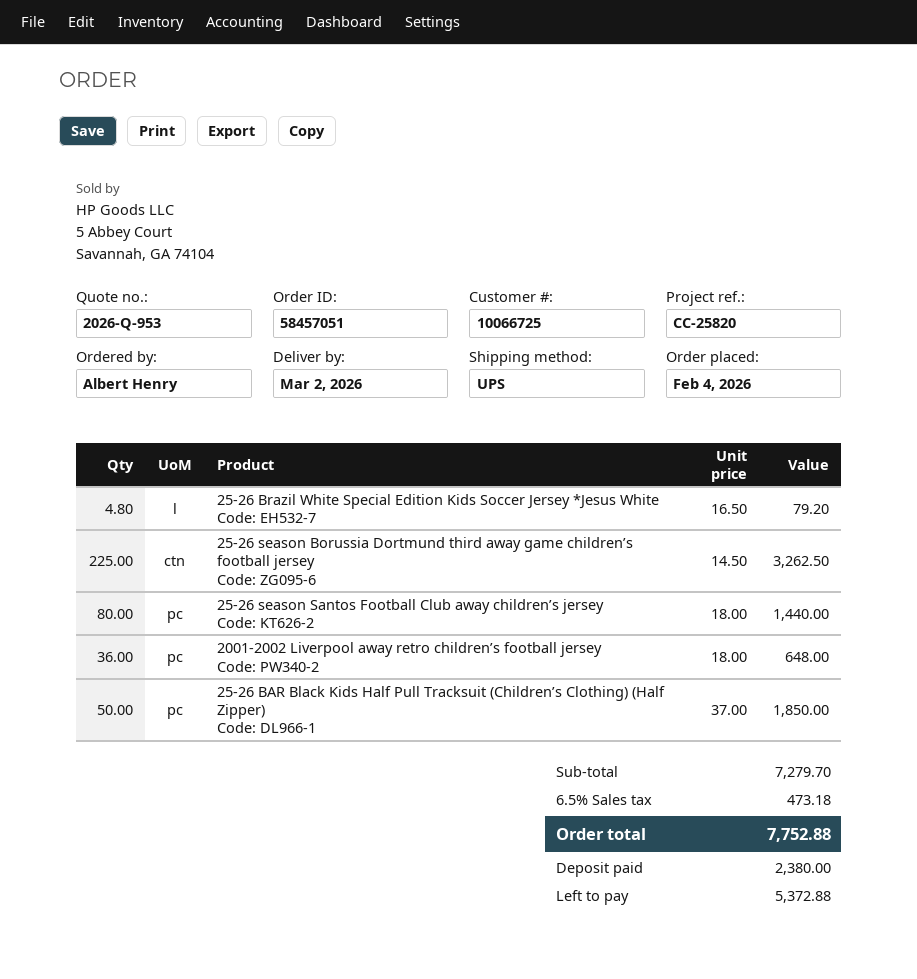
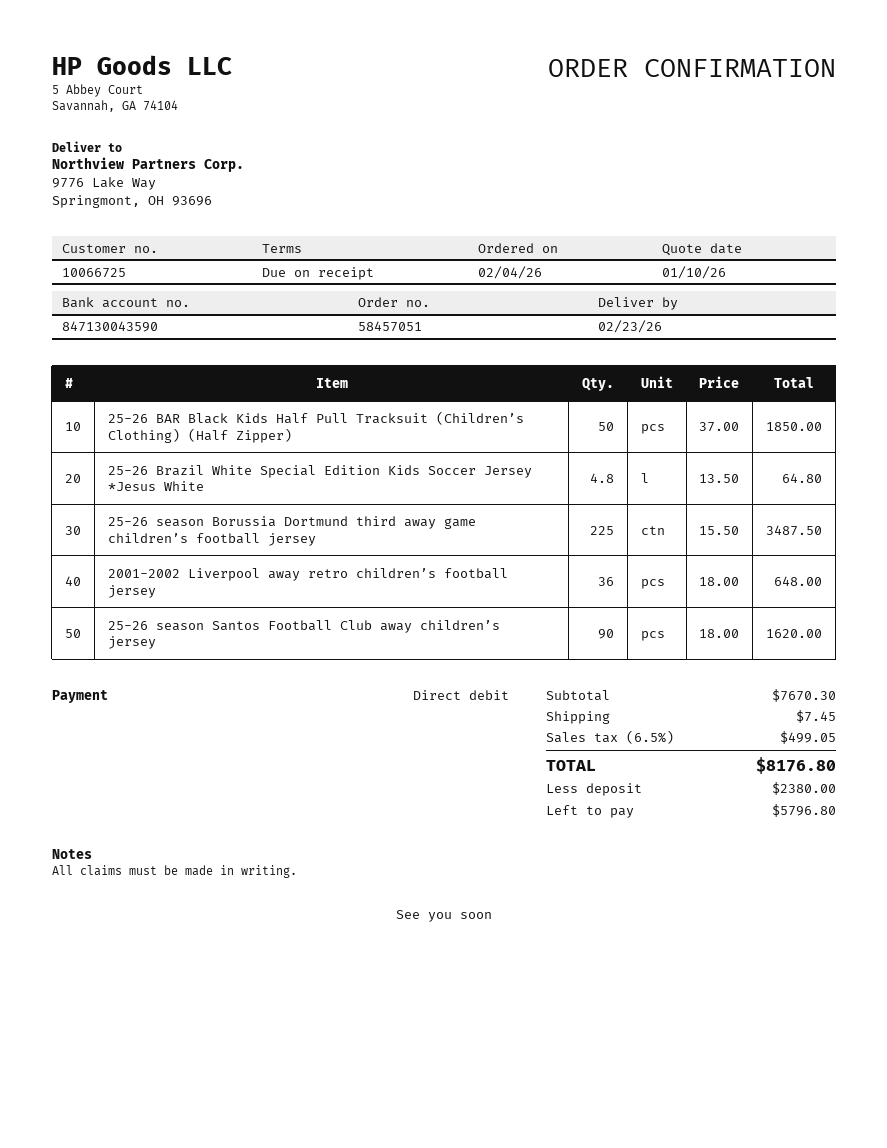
delivery date: 2026-03-02 -> 2026-02-23
25-26 Brazil White Special Edition Kids Soccer Jersey *Jesus White: 4.8 x 16.50 = 79.20 -> 4.8 x 13.50 = 64.80
25-26 season Borussia Dortmund third away game children’s football jersey: 225 x 14.50 = 3262.50 -> 225 x 15.50 = 3487.50
25-26 season Santos Football Club away children’s jersey: 80 x 18.00 = 1440.00 -> 90 x 18.00 = 1620.00
subtotal: 7279.70 -> 7670.30
shipping: none -> 7.45
tax: 6.5% = 473.18 -> 6.5% = 499.05
total: 7752.88 -> 8176.80
balance: 5372.88 -> 5796.80

